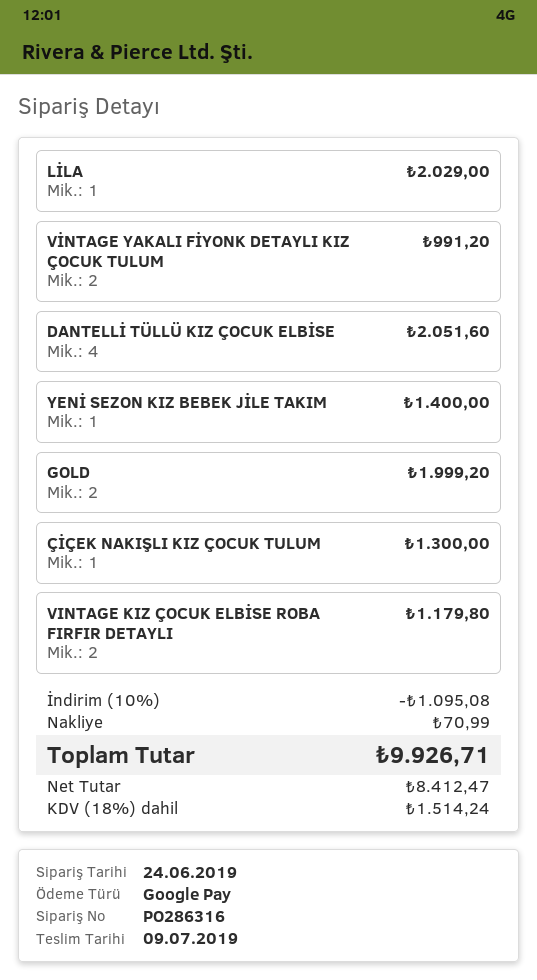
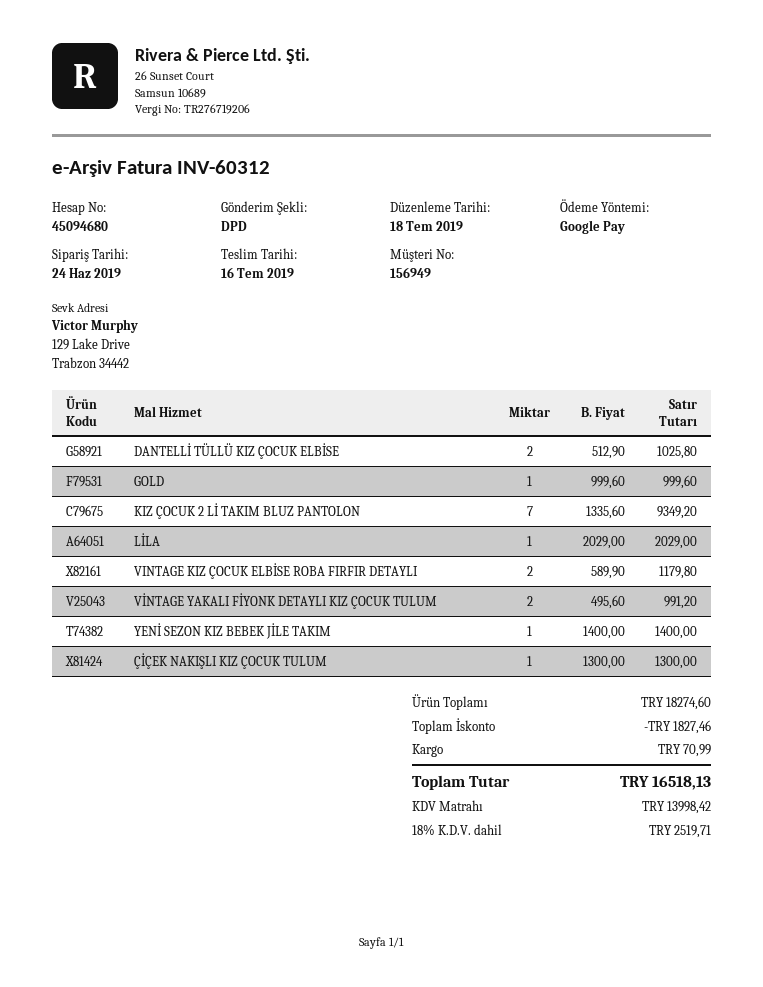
delivery date: 2019-07-09 -> 2019-07-16
DANTELLİ TÜLLÜ KIZ ÇOCUK ELBİSE: 4 for 2051.60 -> 2 for 1025.80
GOLD: 2 for 1999.20 -> 1 for 999.60
KIZ ÇOCUK 2 Lİ TAKIM BLUZ PANTOLON: none -> 7 for 9349.20
discount: 1095.08 -> 1827.46
net: 8412.47 -> 13998.42
tax: 18% = 1514.24 -> 18% = 2519.71
total: 9926.71 -> 16518.13

